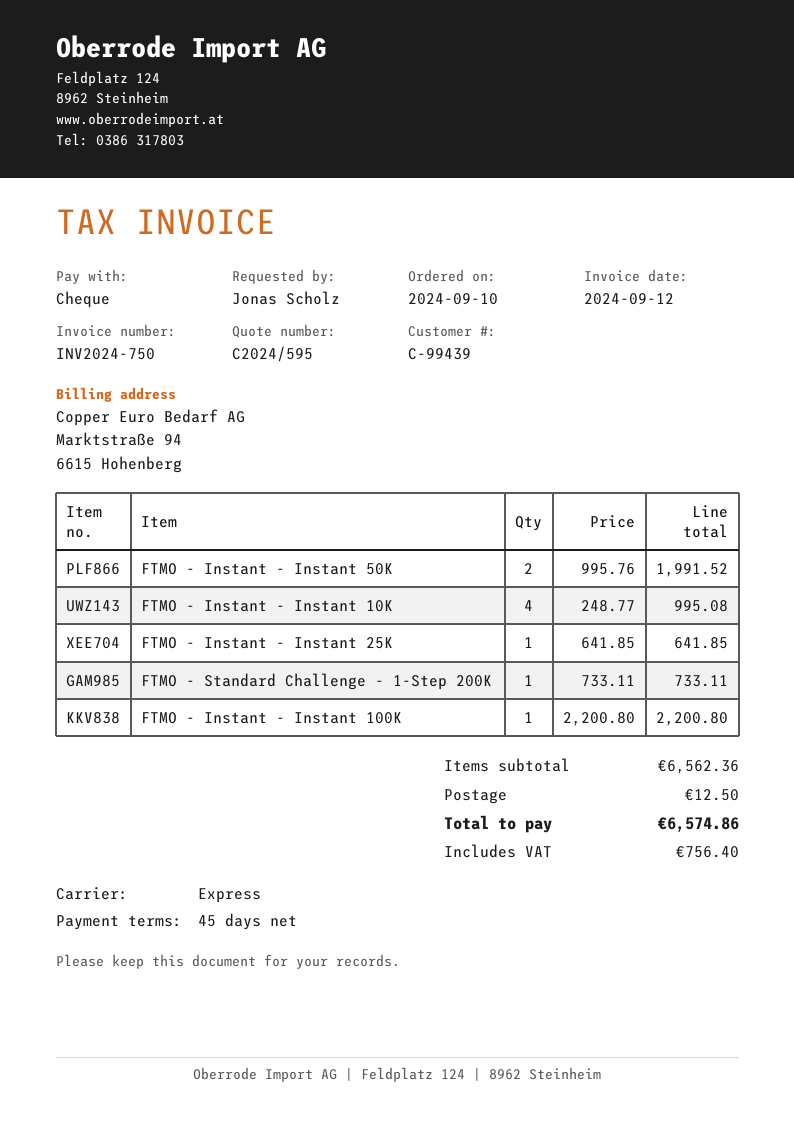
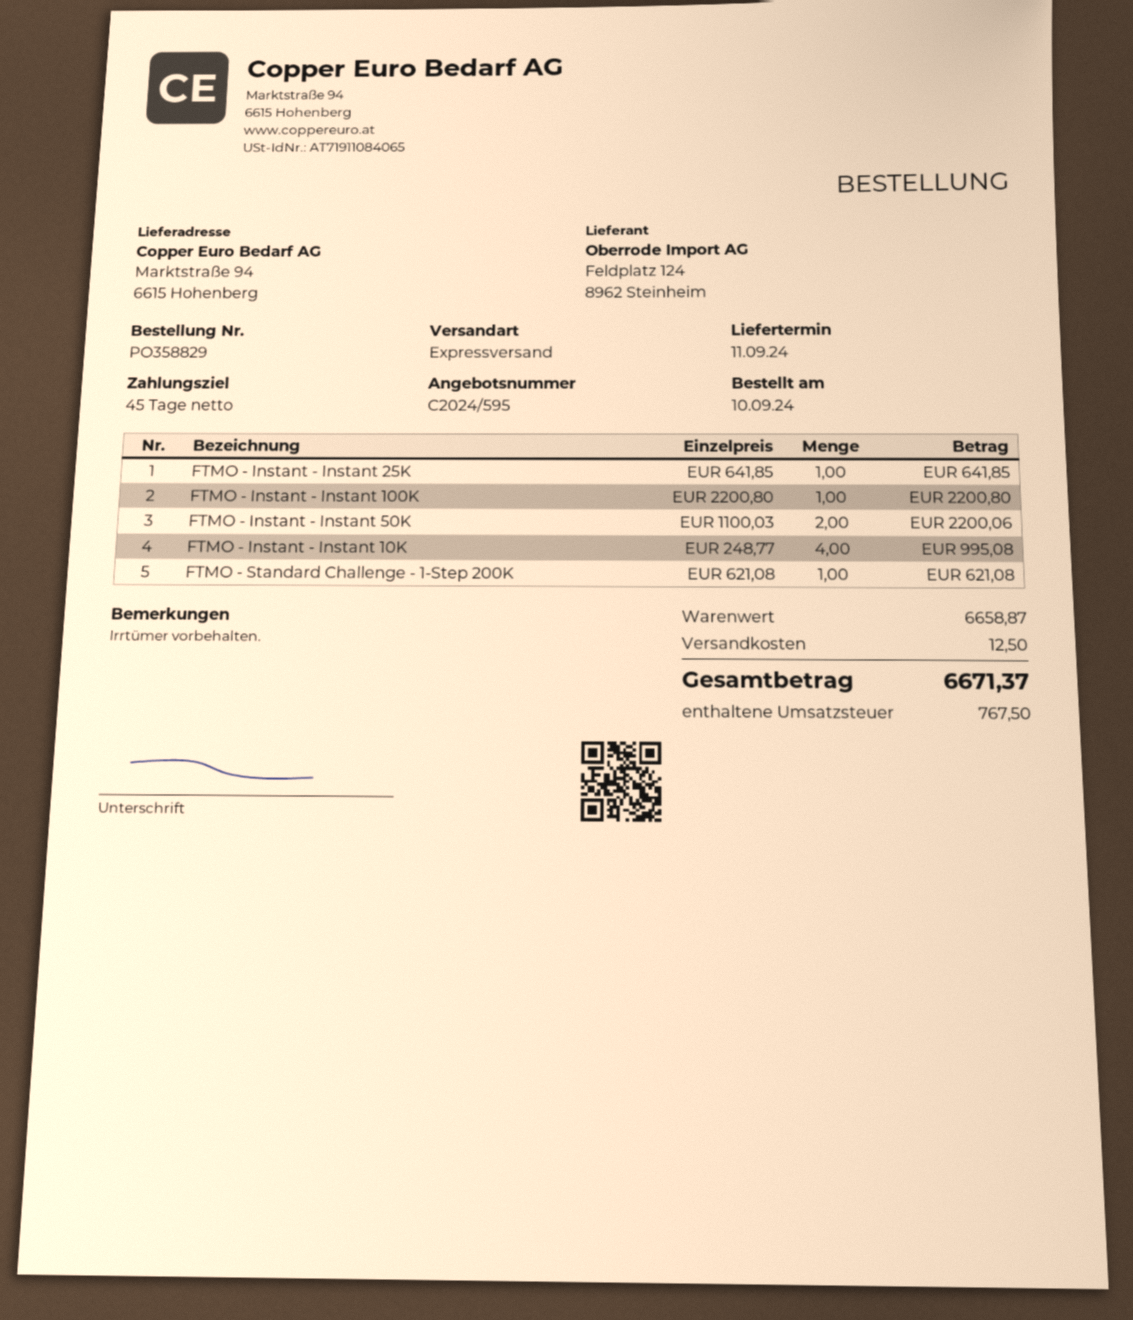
FTMO - Instant - Instant 50K: 2 x 995.76 = 1991.52 -> 2 x 1100.03 = 2200.06
FTMO - Standard Challenge - 1-Step 200K: 1 x 733.11 = 733.11 -> 1 x 621.08 = 621.08
subtotal: 6562.36 -> 6658.87
tax: 756.40 -> 767.50
total: 6574.86 -> 6671.37

